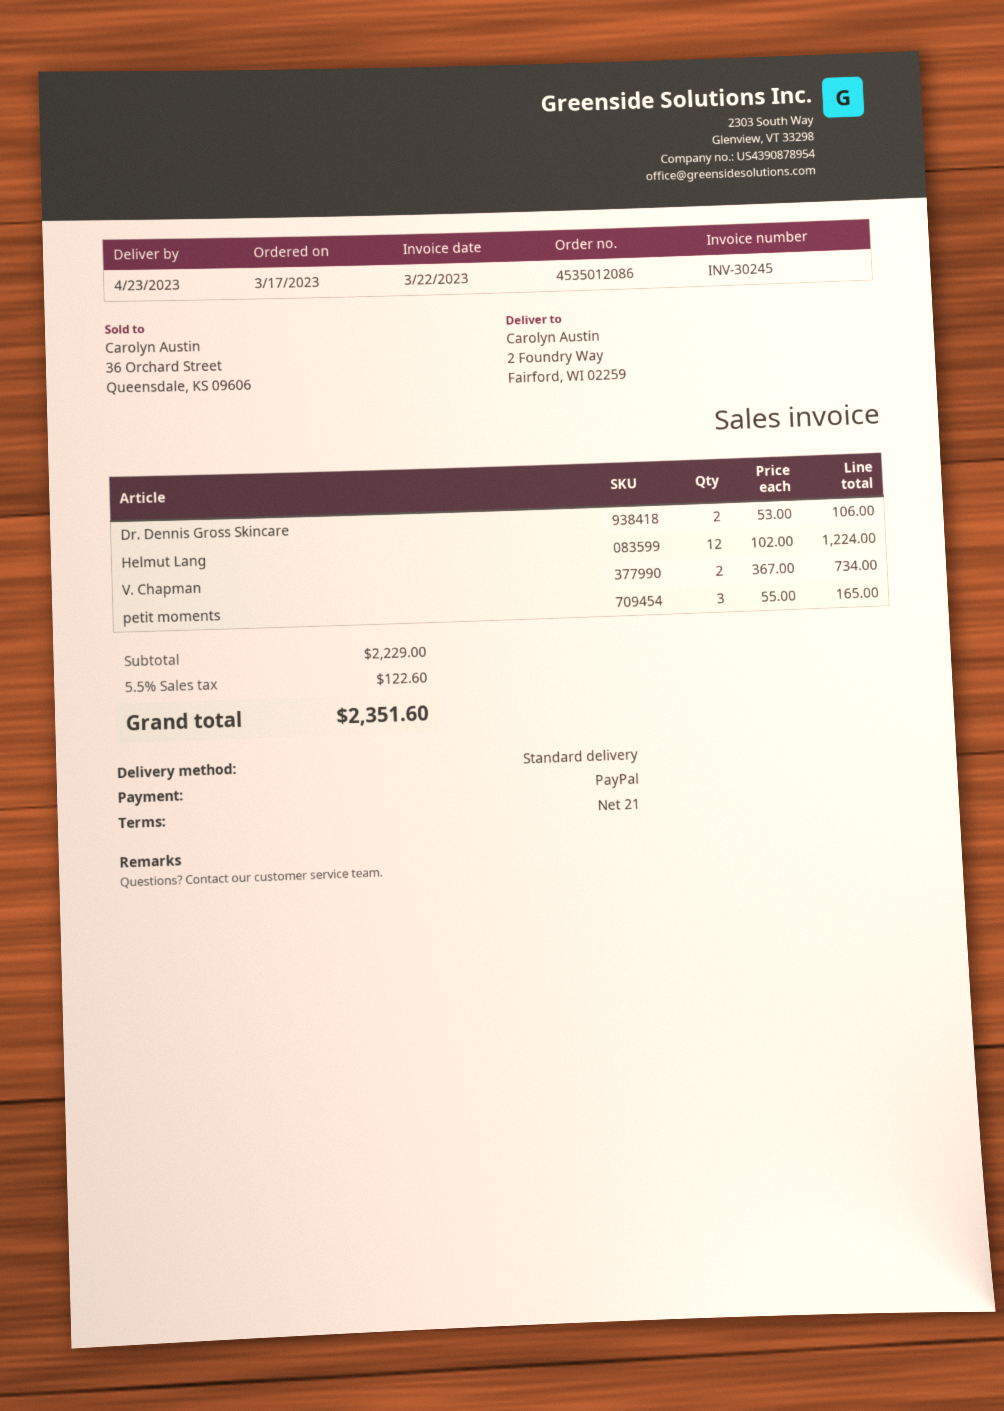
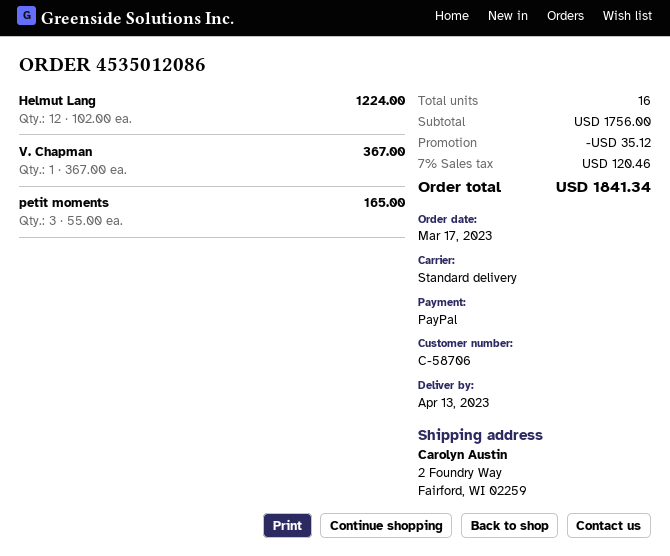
delivery date: 2023-04-23 -> 2023-04-13
Dr. Dennis Gross Skincare: 2 x 53.00 = 106.00 -> none
V. Chapman: 2 x 367.00 = 734.00 -> 1 x 367.00 = 367.00
subtotal: 2229.00 -> 1756.00
discount: none -> 35.12
tax: 5.5% = 122.60 -> 7% = 120.46
total: 2351.60 -> 1841.34

